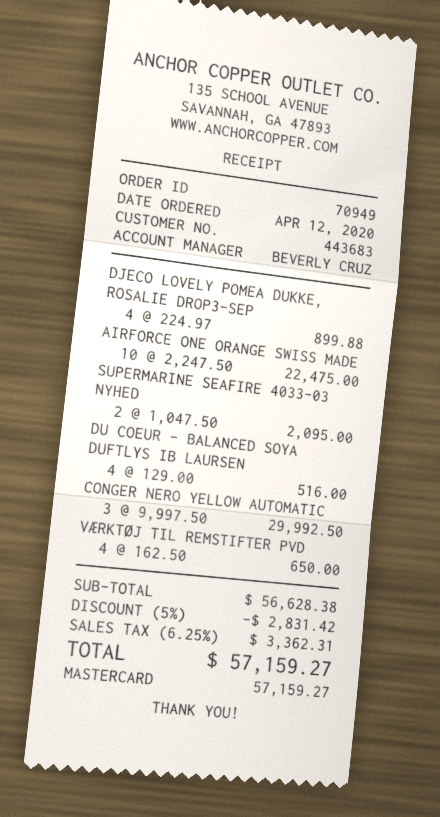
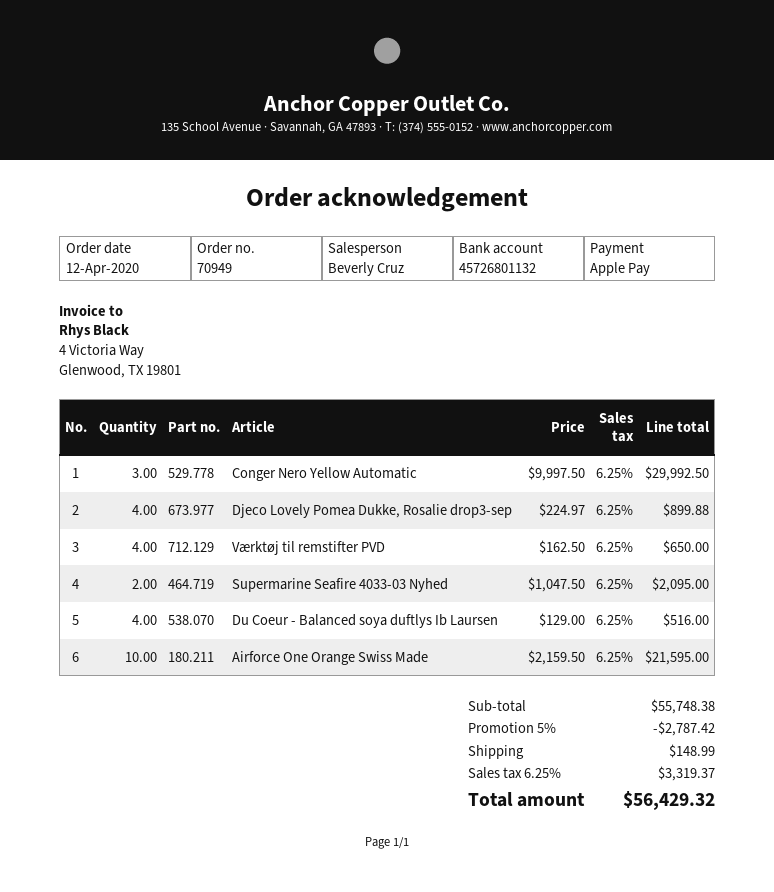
payment method: Mastercard -> Apple Pay
AIRFORCE ONE ORANGE SWISS MADE: 10 x 2247.50 = 22475.00 -> 10 x 2159.50 = 21595.00
subtotal: 56628.38 -> 55748.38
discount: 5% = 2831.42 -> 5% = 2787.42
shipping: none -> 148.99
tax: 6.25% = 3362.31 -> 6.25% = 3319.37
total: 57159.27 -> 56429.32

